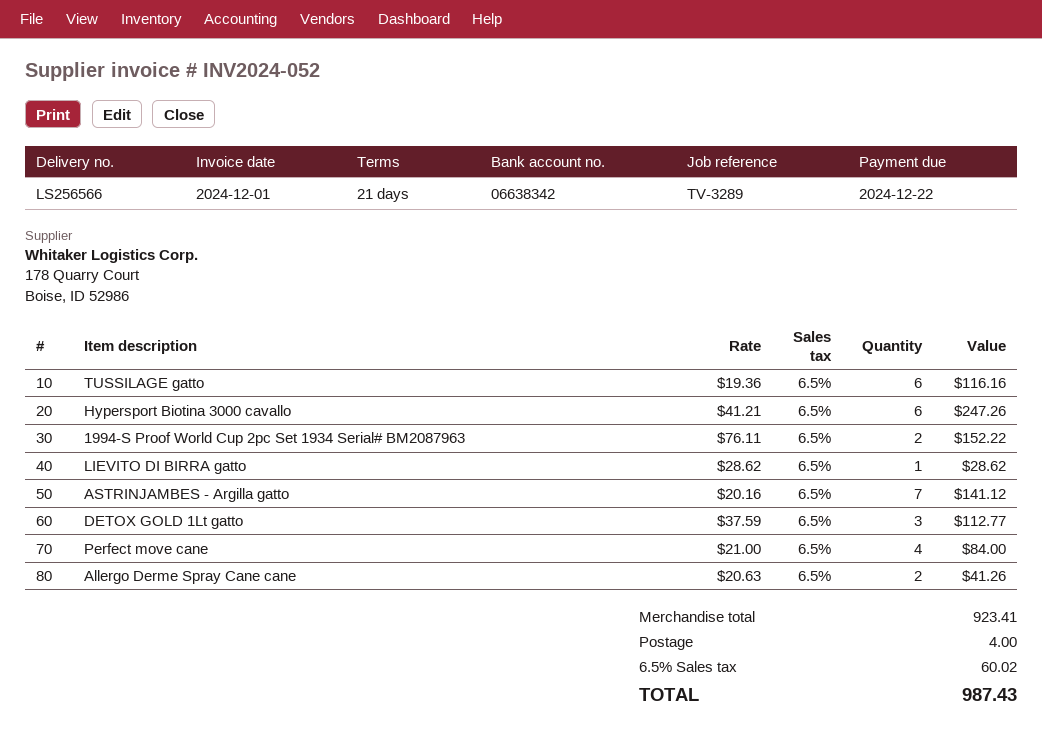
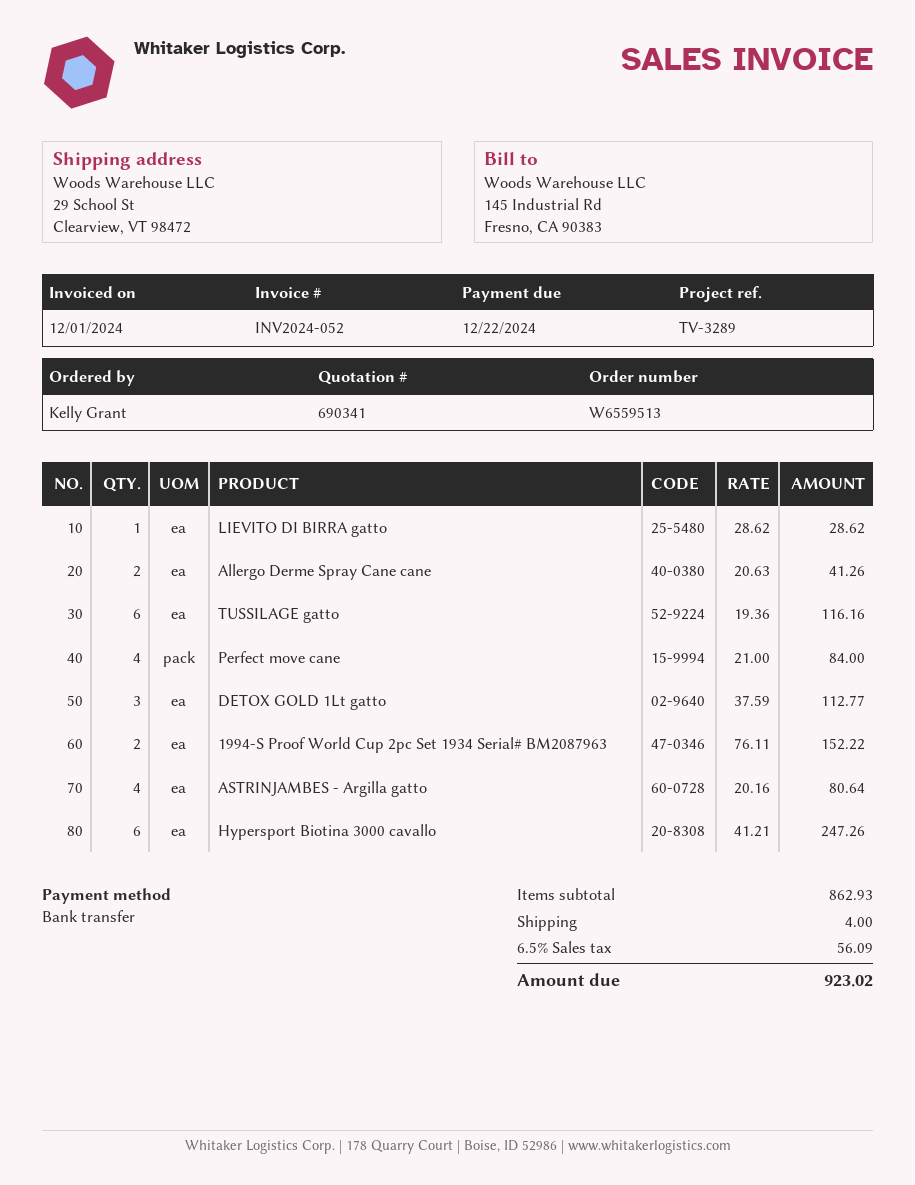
ASTRINJAMBES - Argilla gatto: 7 x 20.16 = 141.12 -> 4 x 20.16 = 80.64
subtotal: 923.41 -> 862.93
tax: 6.5% = 60.02 -> 6.5% = 56.09
total: 987.43 -> 923.02

